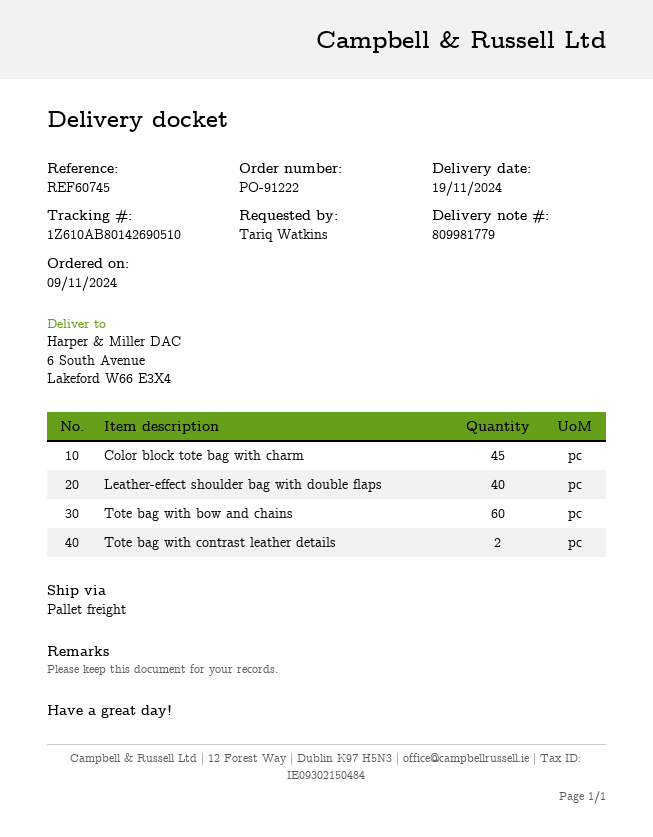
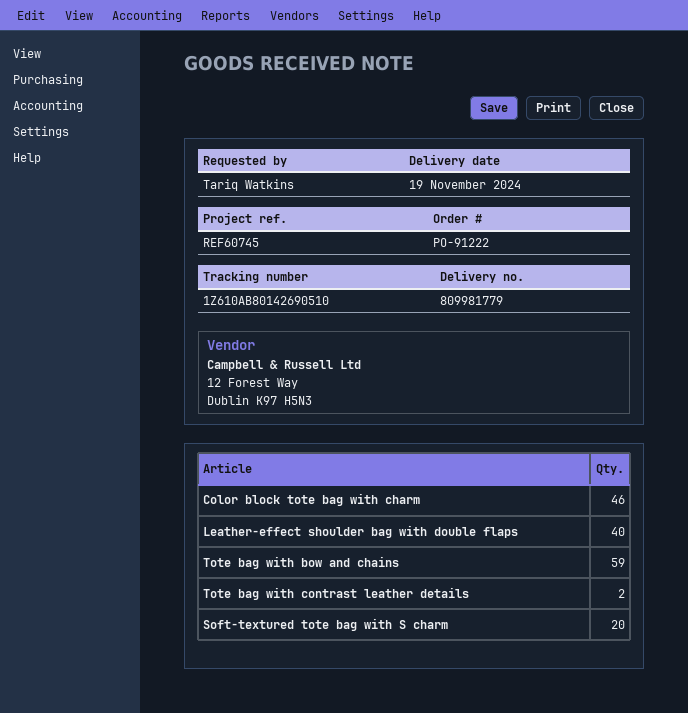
Color block tote bag with charm: 45 -> 46
Tote bag with bow and chains: 60 -> 59
Soft-textured tote bag with S charm: none -> 20

